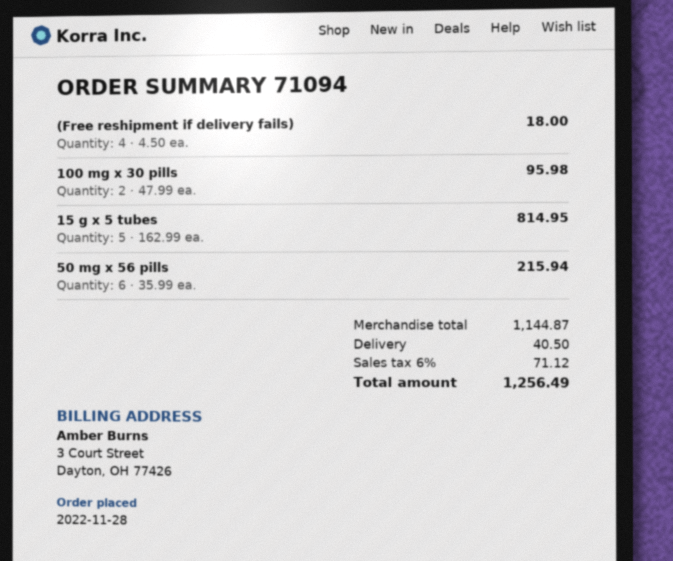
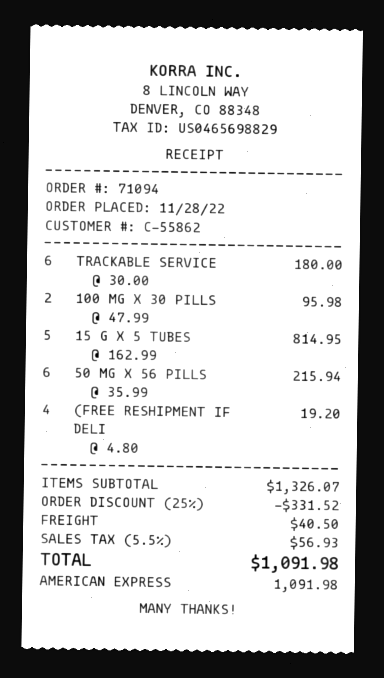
(Free reshipment if delivery fails): 4 x 4.50 = 18.00 -> 4 x 4.80 = 19.20
TRACKABLE SERVICE: none -> 6 x 30.00 = 180.00
subtotal: 1144.87 -> 1326.07
discount: none -> 25% = 331.52
tax: 6% = 71.12 -> 5.5% = 56.93
total: 1256.49 -> 1091.98

